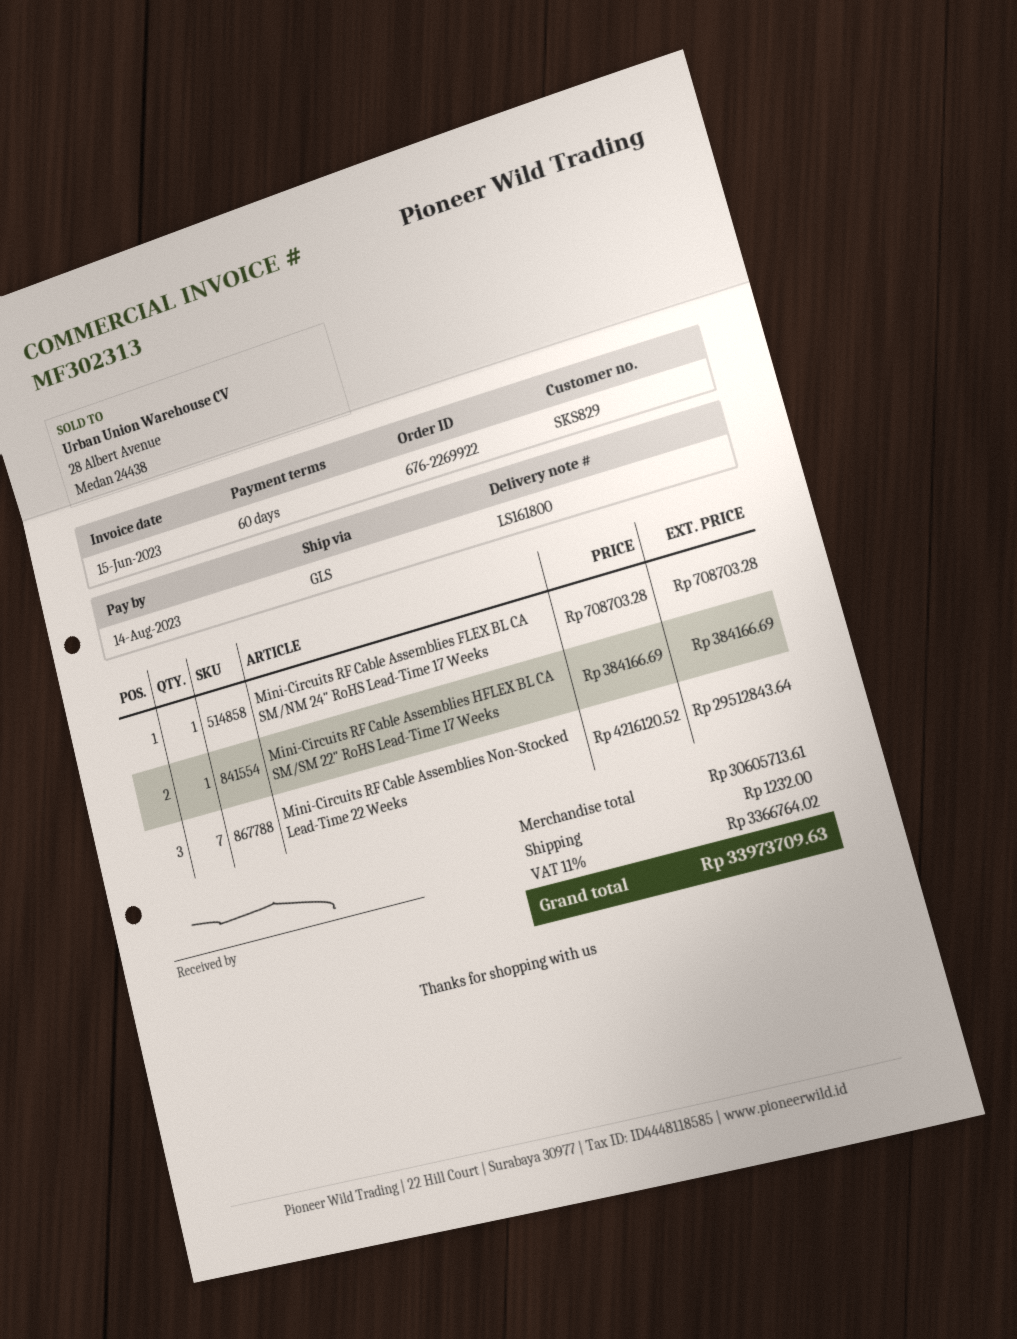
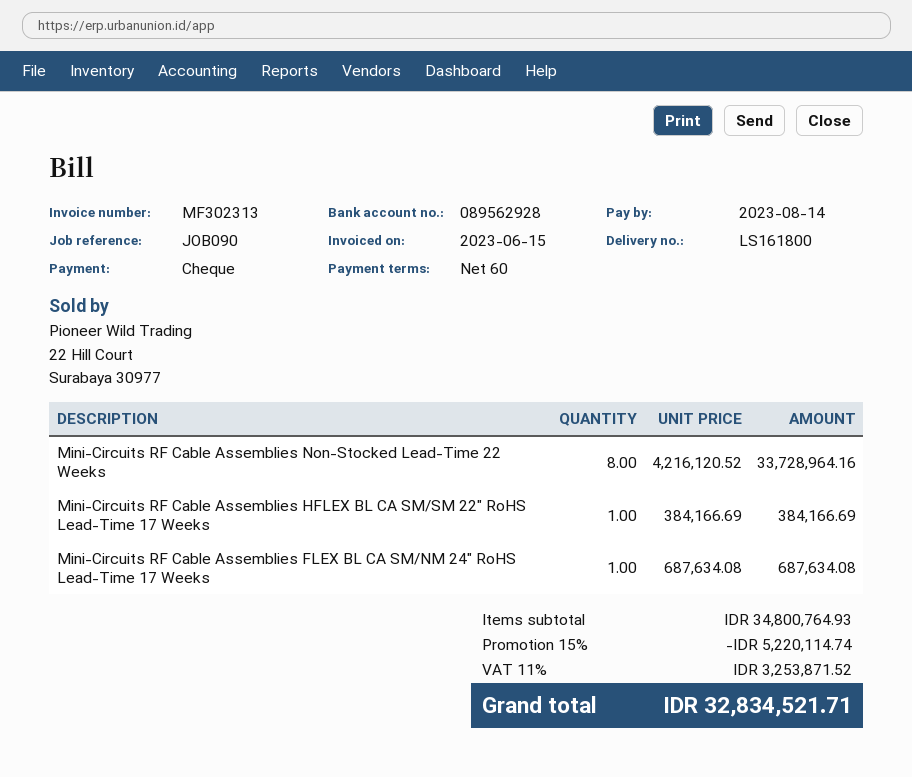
Mini-Circuits RF Cable Assemblies FLEX BL CA SM/NM 24" RoHS Lead-Time 17 Weeks: 1 x 708703.28 = 708703.28 -> 1 x 687634.08 = 687634.08
Mini-Circuits RF Cable Assemblies Non-Stocked Lead-Time 22 Weeks: 7 x 4216120.52 = 29512843.64 -> 8 x 4216120.52 = 33728964.16
subtotal: 30605713.61 -> 34800764.93
discount: none -> 15% = 5220114.74
shipping: 1232.00 -> none
tax: 11% = 3366764.02 -> 11% = 3253871.52
total: 33973709.63 -> 32834521.71

